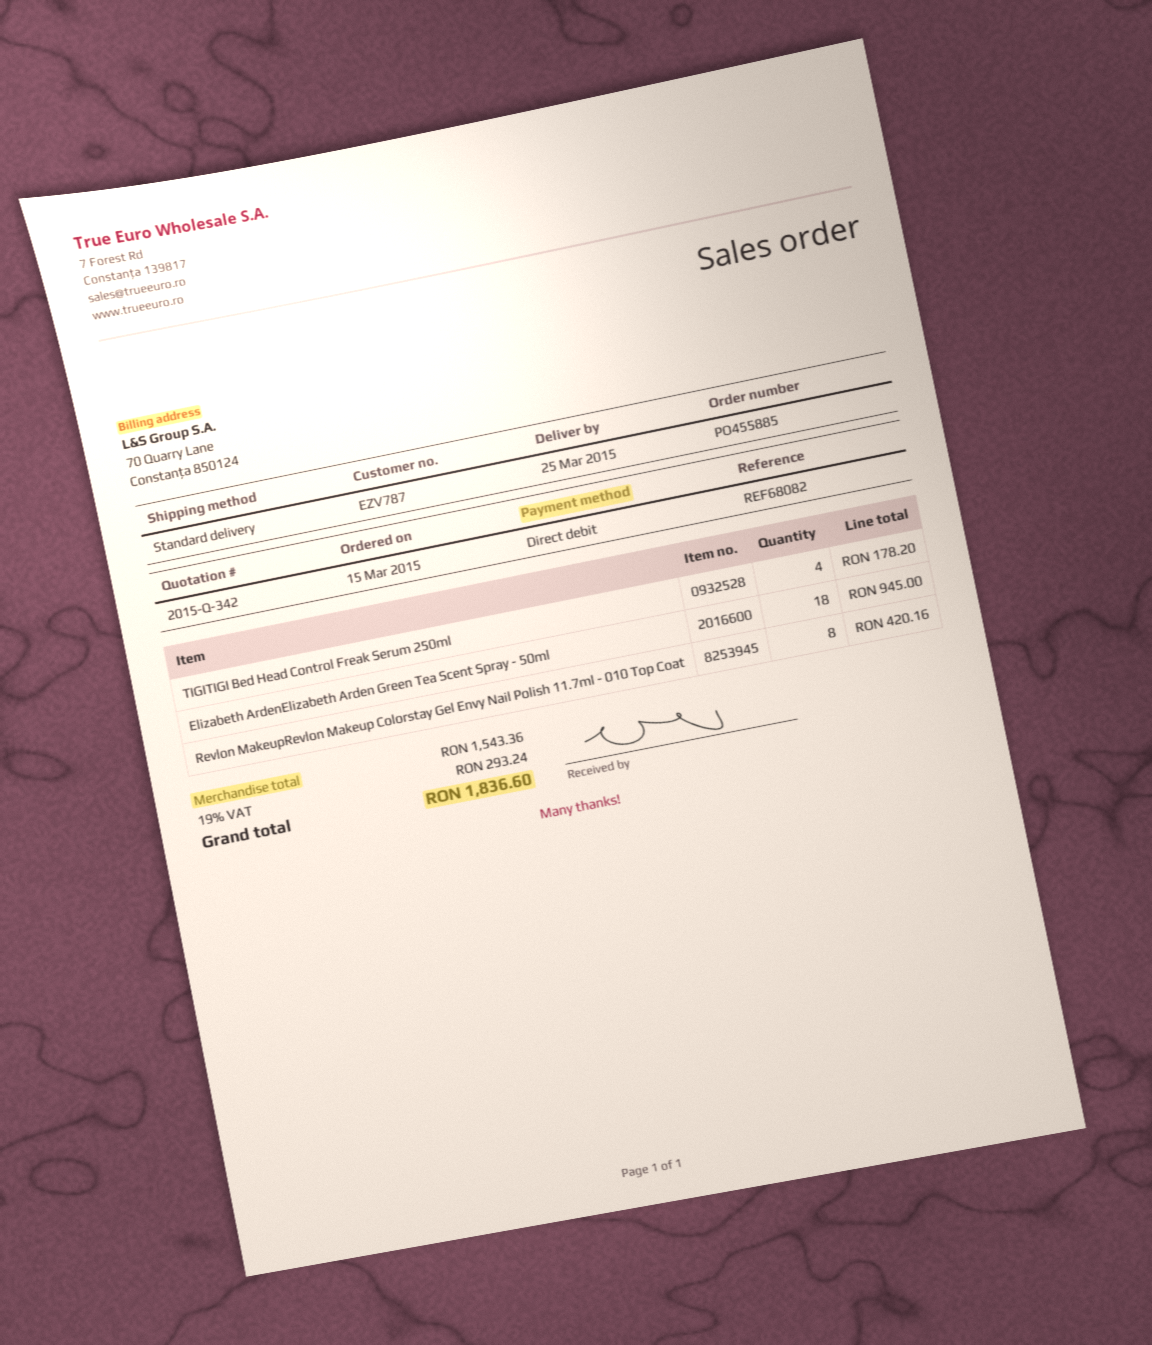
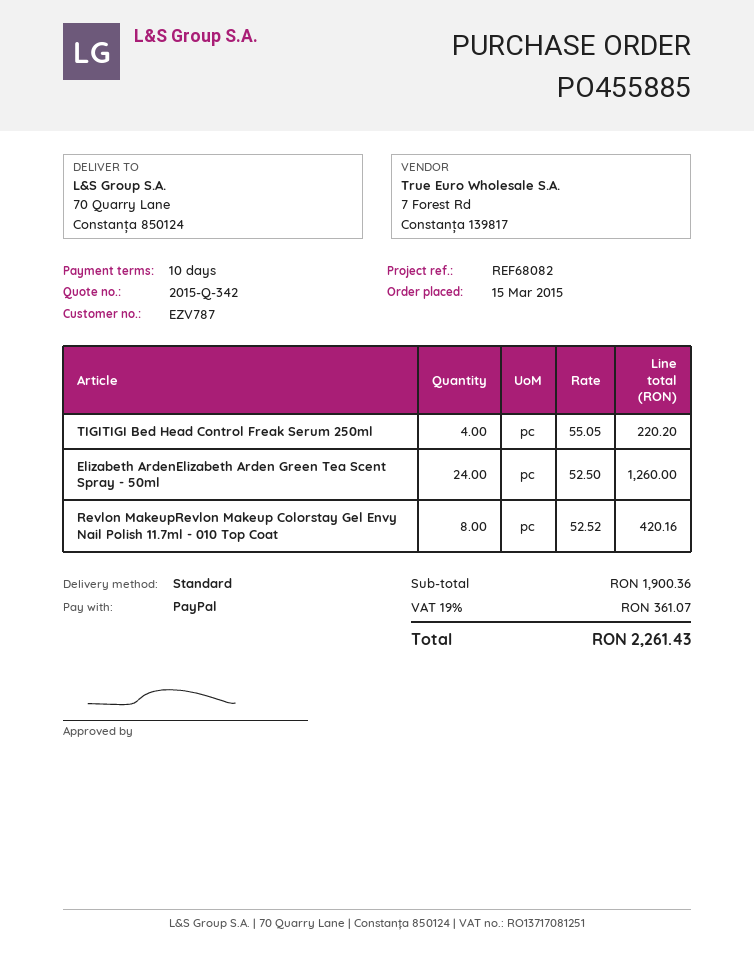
payment method: direct debit -> PayPal
TIGITIGI Bed Head Control Freak Serum 250ml: 4 for 178.20 -> 4 for 220.20
Elizabeth ArdenElizabeth Arden Green Tea Scent Spray - 50ml: 18 for 945.00 -> 24 for 1260.00
subtotal: 1543.36 -> 1900.36
tax: 19% = 293.24 -> 19% = 361.07
total: 1836.60 -> 2261.43

